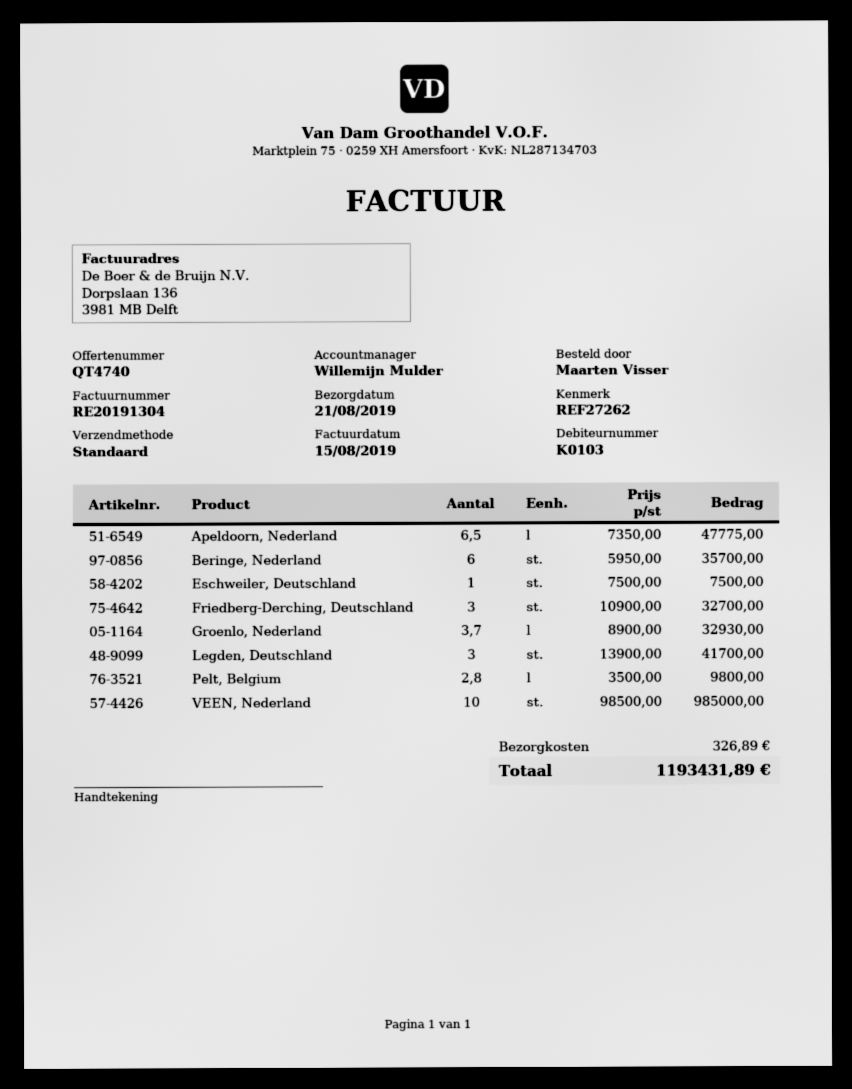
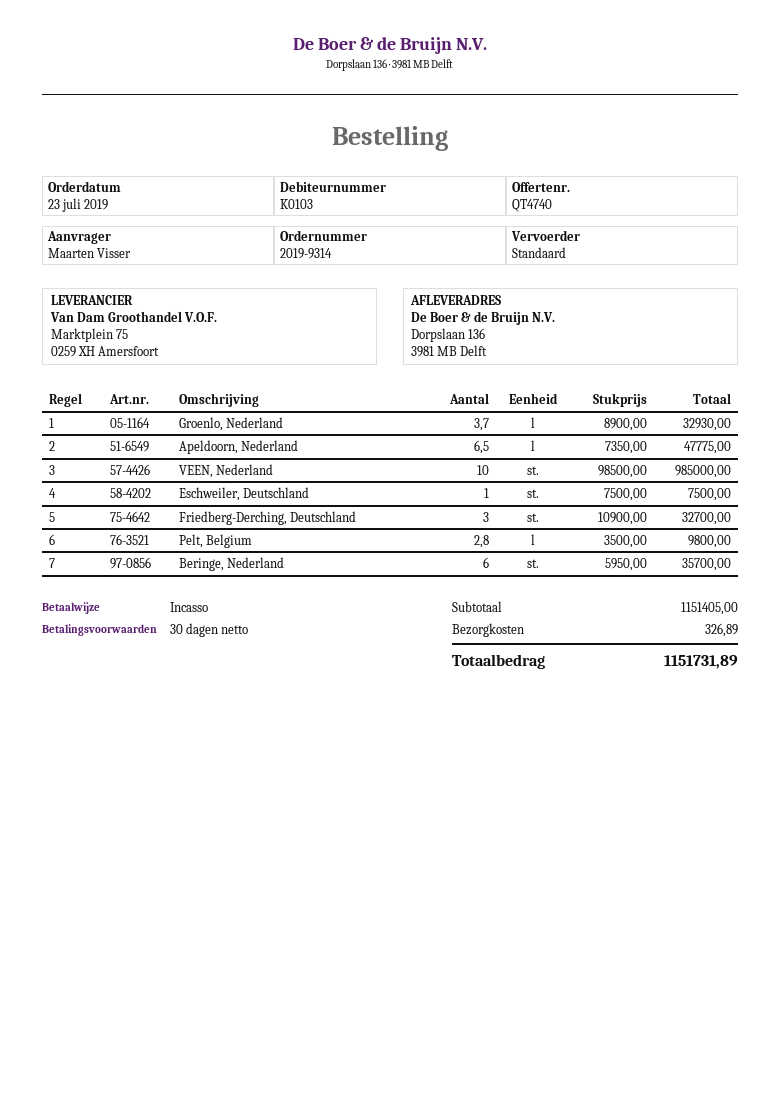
Legden, Deutschland: 3 x 13900.00 = 41700.00 -> none
total: 1193431.89 -> 1151731.89

